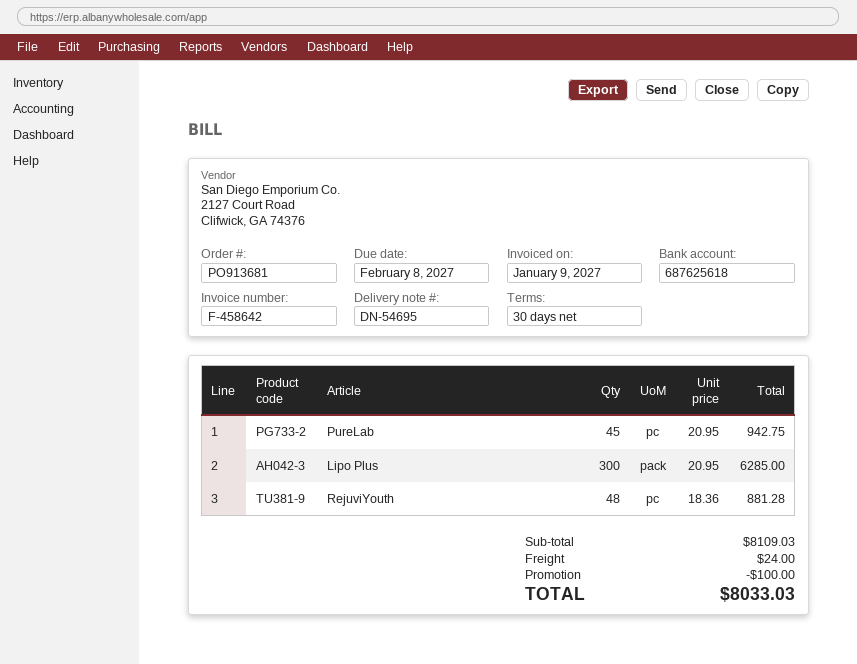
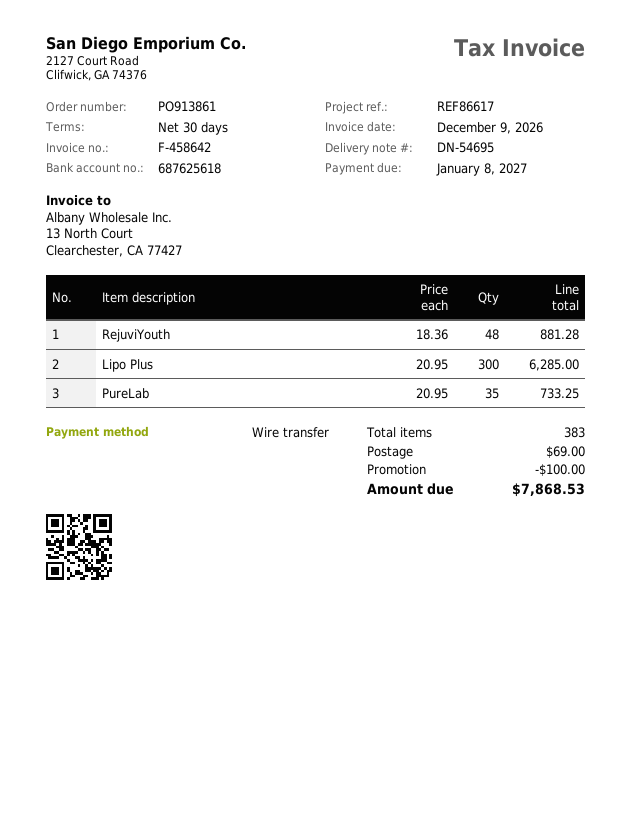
order number: PO913681 -> PO913861
invoice date: 2027-01-09 -> 2026-12-09
due date: 2027-02-08 -> 2027-01-08
PureLab: 45 x 20.95 = 942.75 -> 35 x 20.95 = 733.25
shipping: 24.00 -> 69.00
total: 8033.03 -> 7868.53

